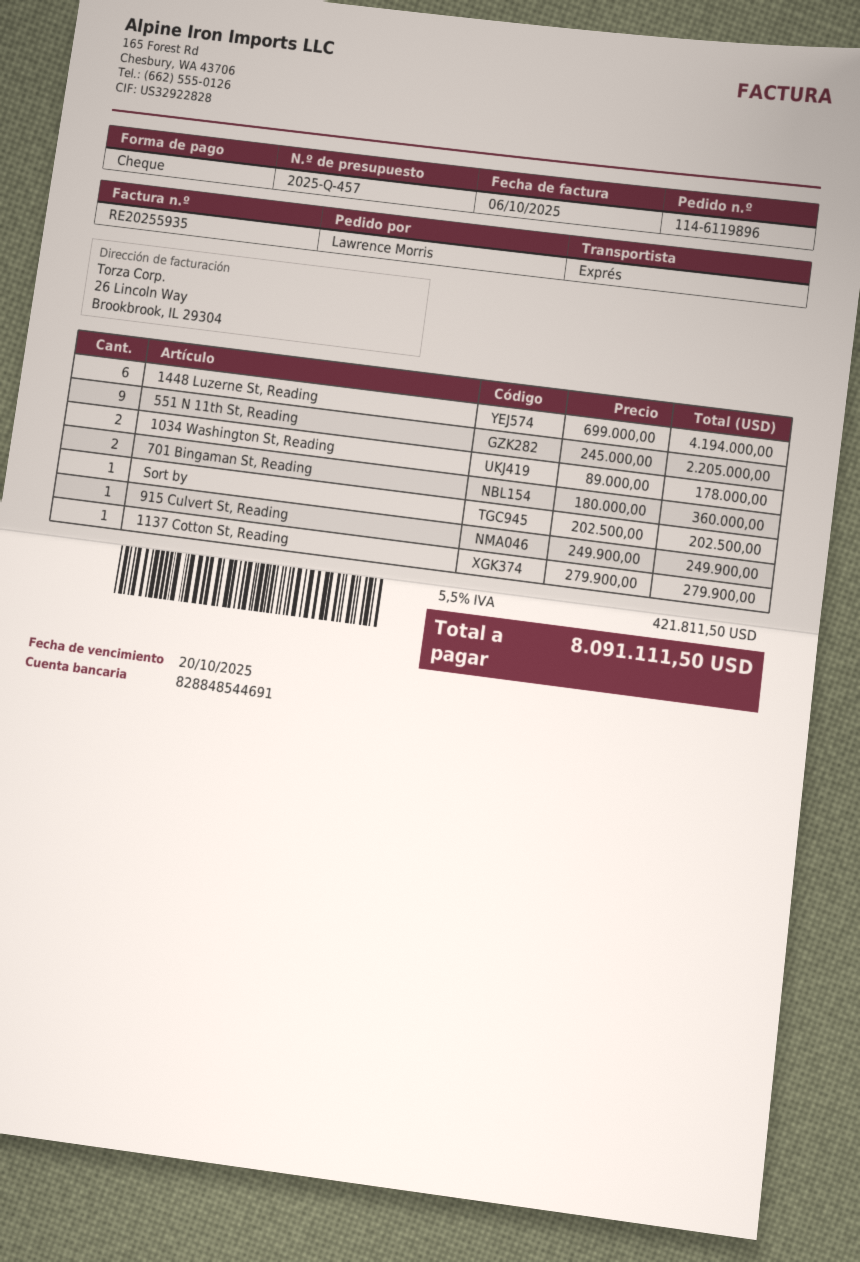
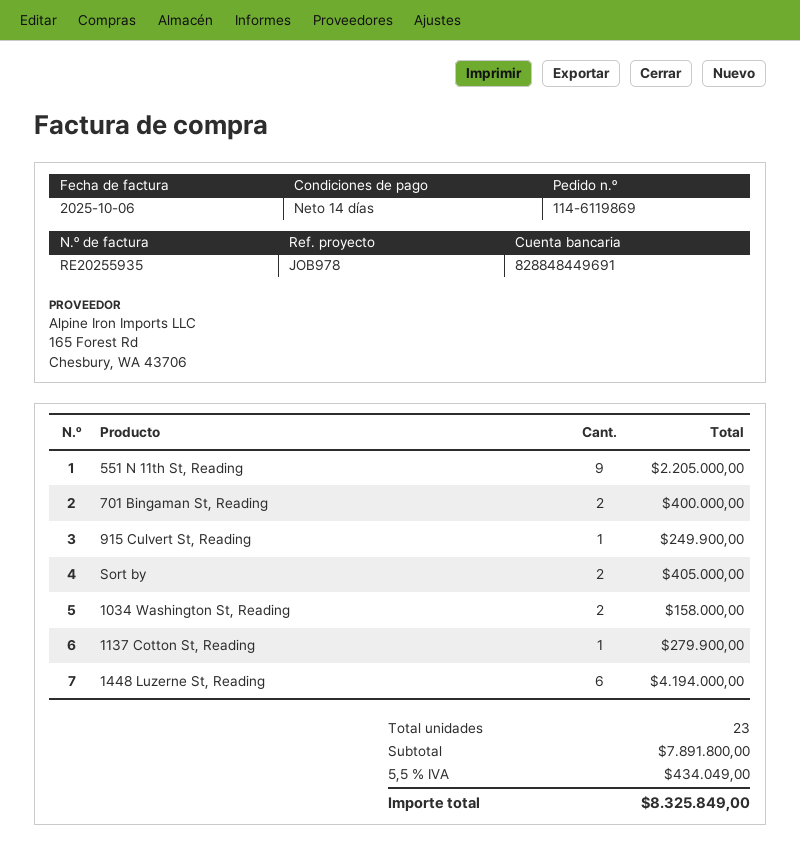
order number: 114-6119896 -> 114-6119869
bank account: 828848544691 -> 828848449691
1034 Washington St, Reading: 2 for 178000.00 -> 2 for 158000.00
701 Bingaman St, Reading: 2 for 360000.00 -> 2 for 400000.00
Sort by: 1 for 202500.00 -> 2 for 405000.00
tax: 5.5% = 421811.50 -> 5.5% = 434049.00
total: 8091111.50 -> 8325849.00

